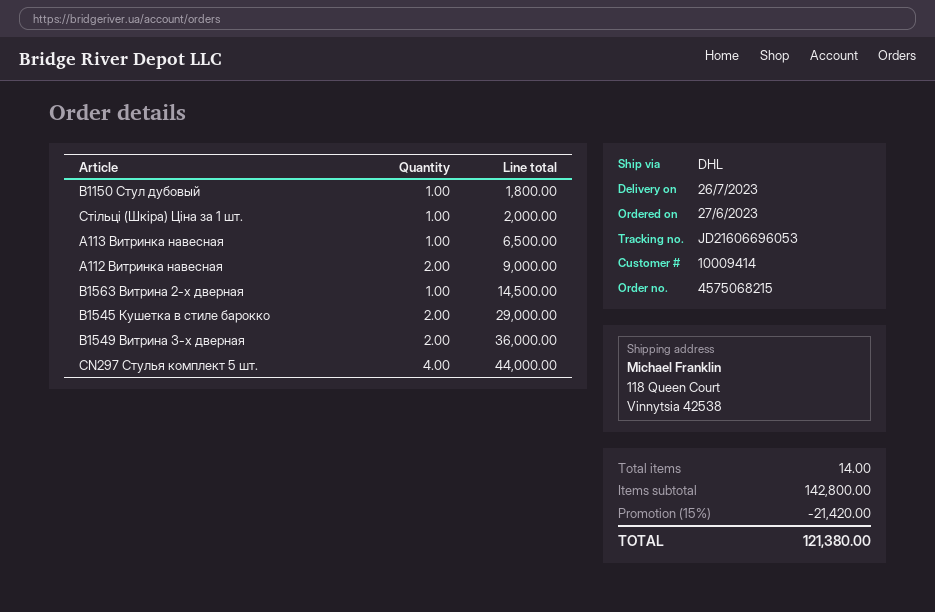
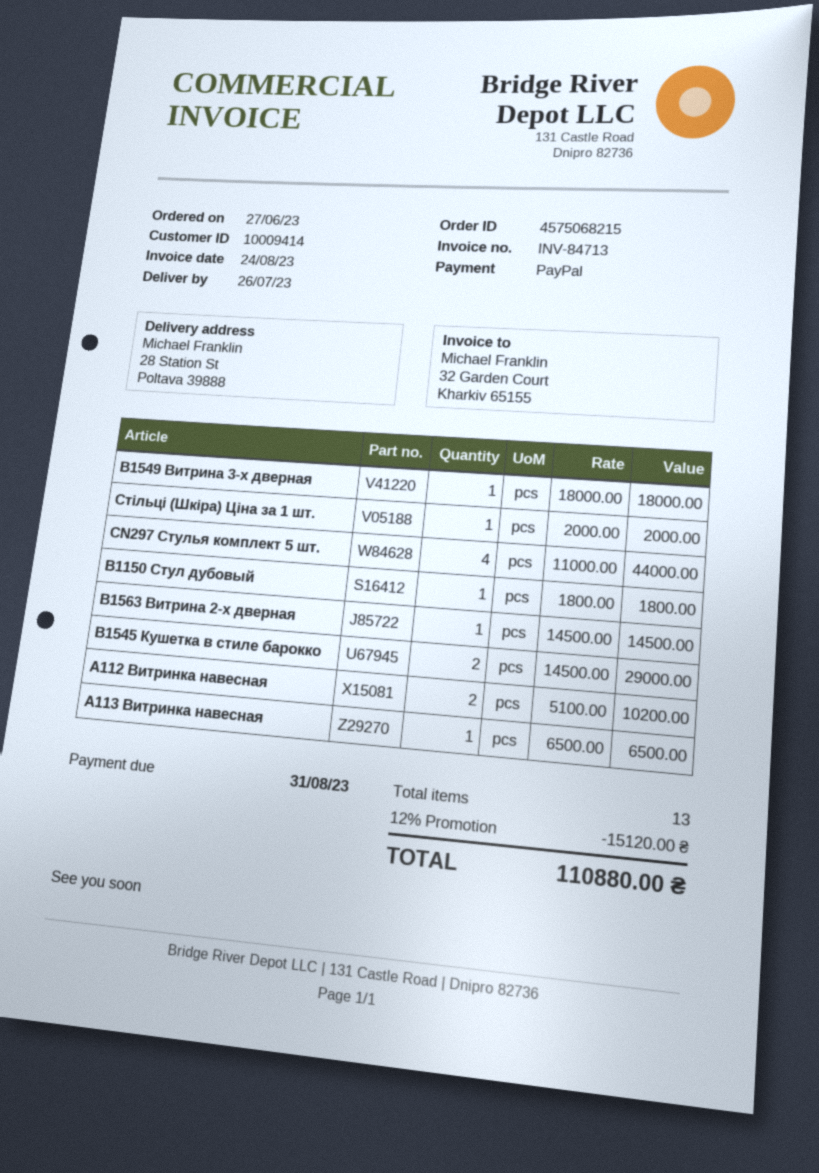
ship to: 118 Queen Court, Vinnytsia 42538 -> 28 Station St, Poltava 39888
А112 Витринка навесная: 2 for 9000.00 -> 2 for 10200.00
В1549 Витрина 3-х дверная: 2 for 36000.00 -> 1 for 18000.00
total quantity: 14 -> 13
discount: 15% = 21420.00 -> 12% = 15120.00
total: 121380.00 -> 110880.00

